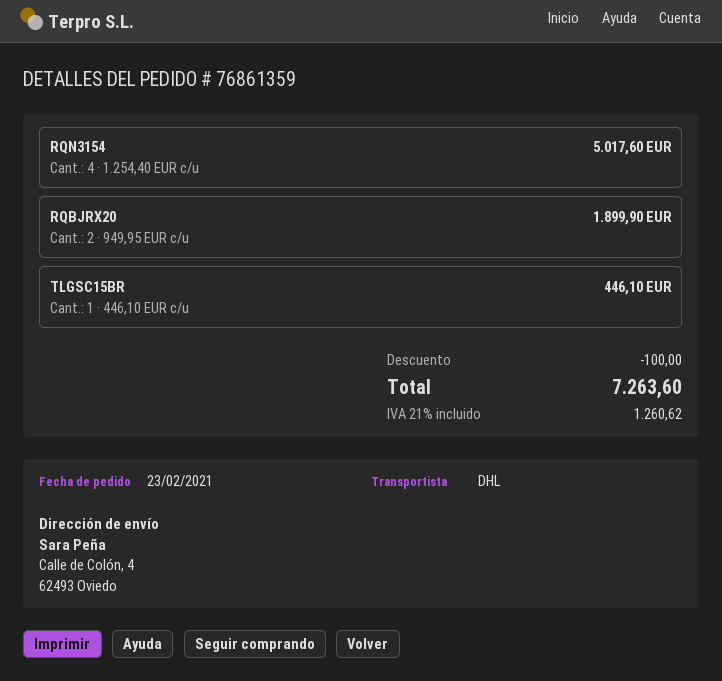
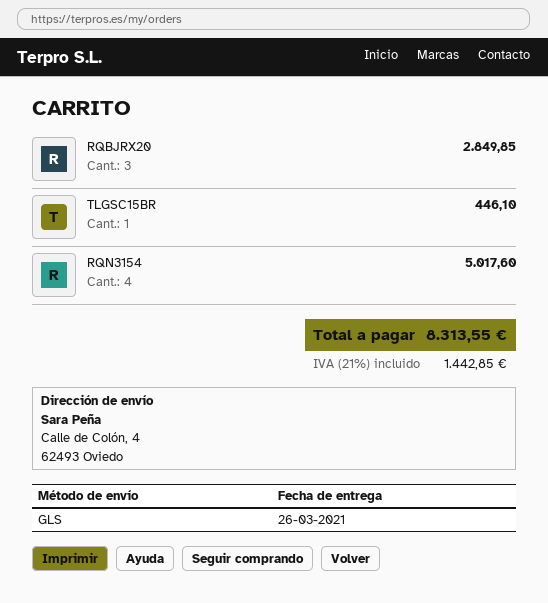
shipping method: DHL -> GLS
RQBJRX20: 2 for 1899.90 -> 3 for 2849.85
discount: 100.00 -> none
tax: 21% = 1260.62 -> 21% = 1442.85
total: 7263.60 -> 8313.55

